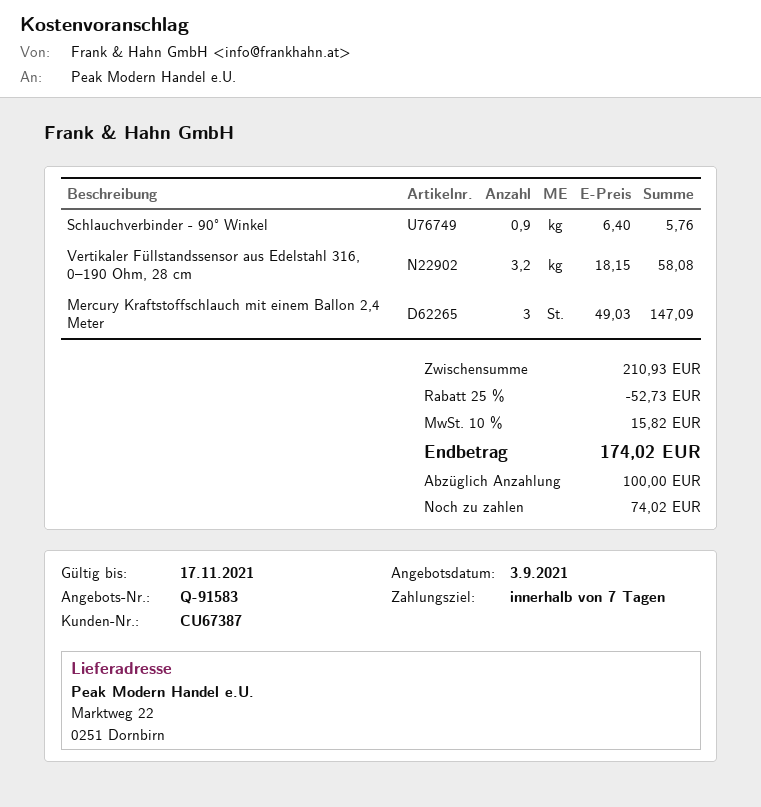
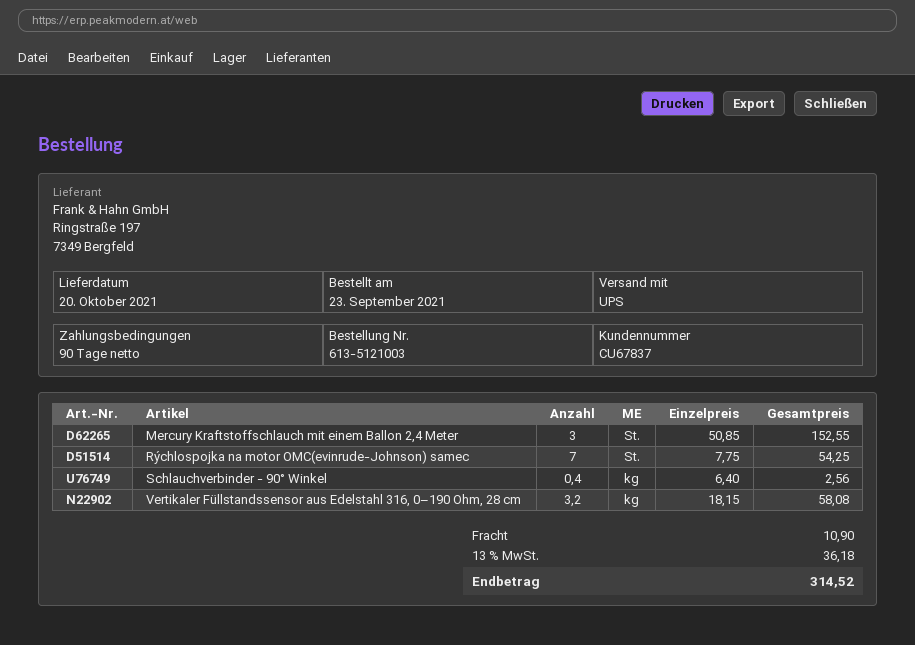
payment terms: 7 days -> 90 days
customer number: CU67387 -> CU67837
Schlauchverbinder - 90° Winkel: 0.9 x 6.40 = 5.76 -> 0.4 x 6.40 = 2.56
Mercury Kraftstoffschlauch mit einem Ballon 2,4 Meter: 3 x 49.03 = 147.09 -> 3 x 50.85 = 152.55
Rýchlospojka na motor OMC(evinrude-Johnson) samec: none -> 7 x 7.75 = 54.25
discount: 25% = 52.73 -> none
shipping: none -> 10.90
tax: 10% = 15.82 -> 13% = 36.18
total: 174.02 -> 314.52

